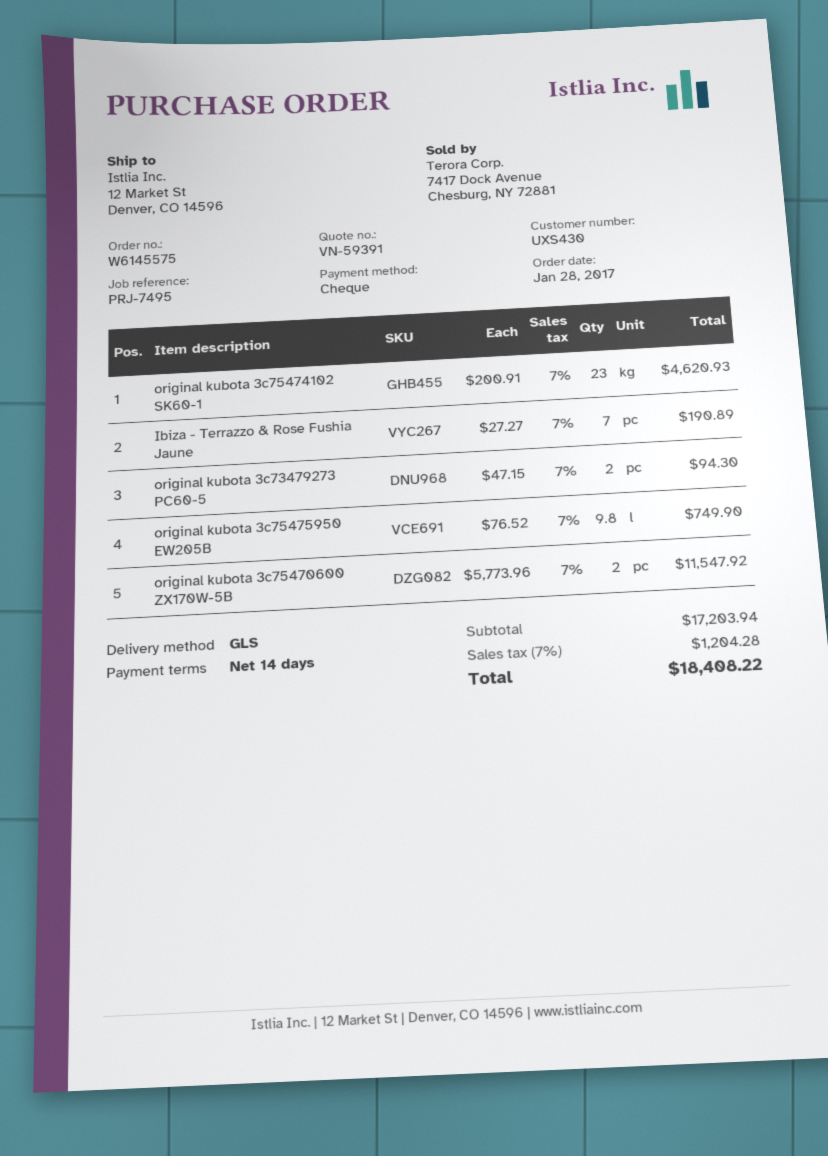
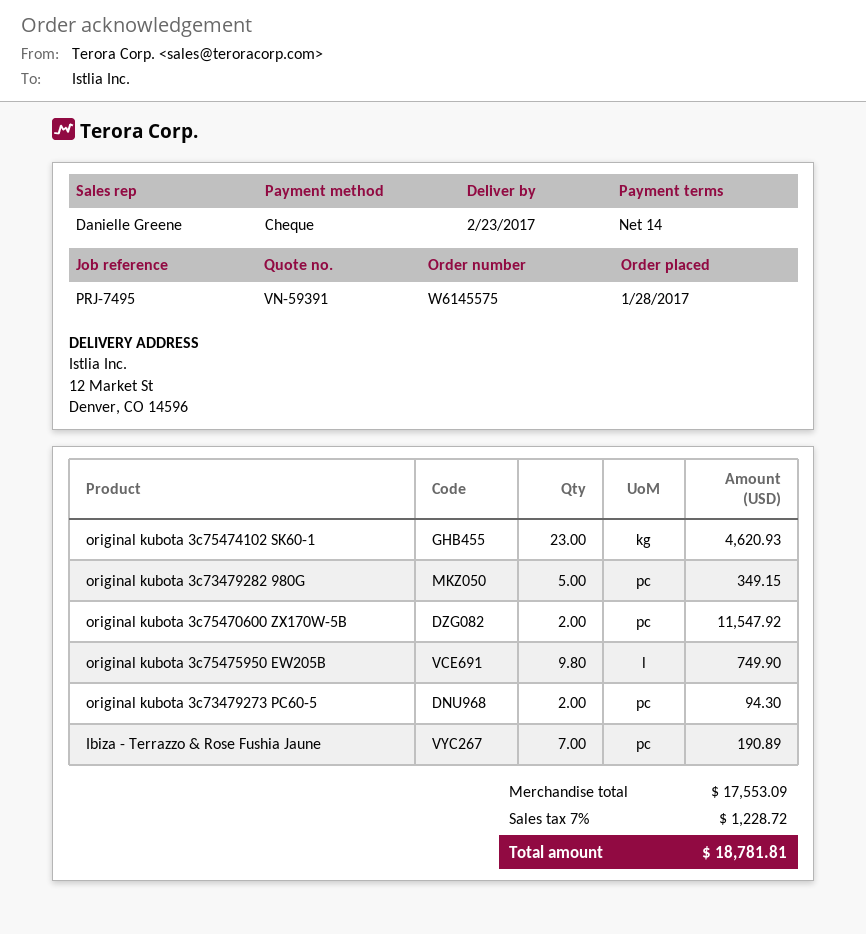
original kubota 3c73479282 980G: none -> 5 for 349.15
subtotal: 17203.94 -> 17553.09
tax: 7% = 1204.28 -> 7% = 1228.72
total: 18408.22 -> 18781.81

